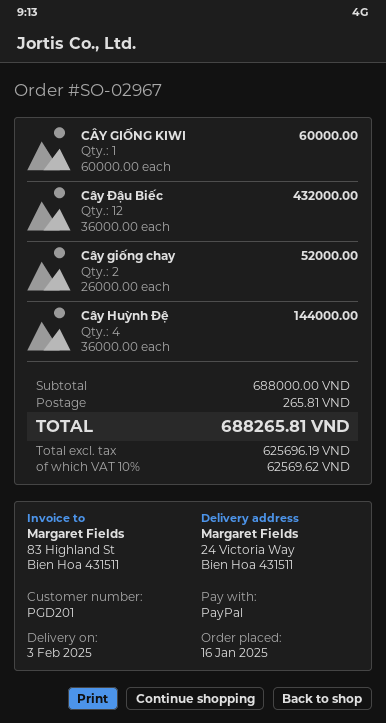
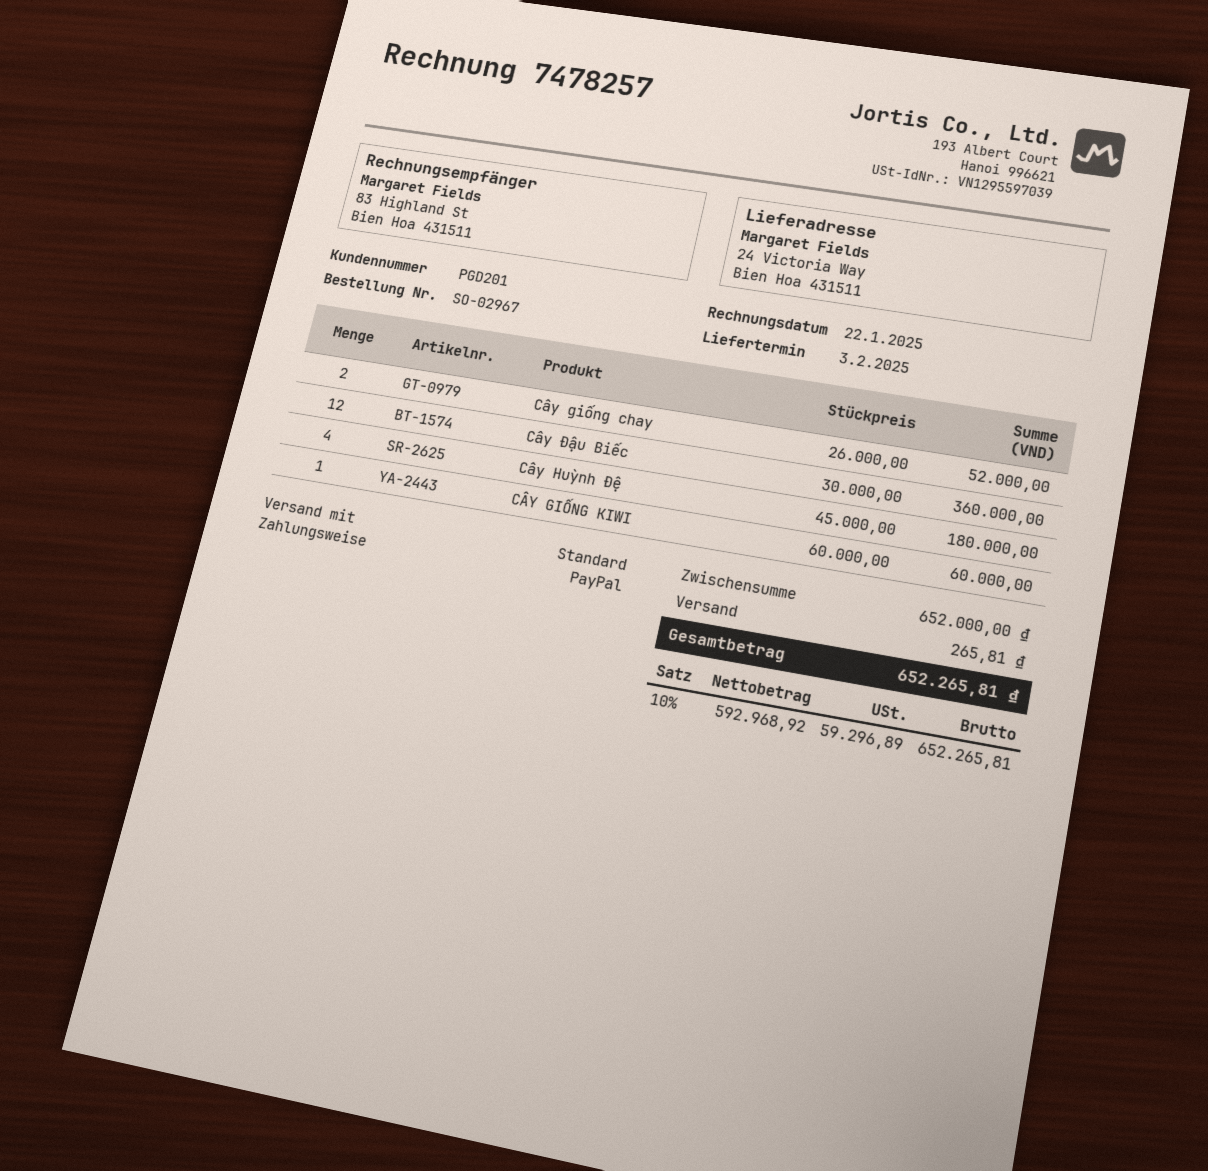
Cây Đậu Biếc: 12 x 36000.00 = 432000.00 -> 12 x 30000.00 = 360000.00
Cây Huỳnh Đệ: 4 x 36000.00 = 144000.00 -> 4 x 45000.00 = 180000.00
subtotal: 688000.00 -> 652000.00
net: 625696.19 -> 592968.92
tax: 10% = 62569.62 -> 10% = 59296.89
total: 688265.81 -> 652265.81

